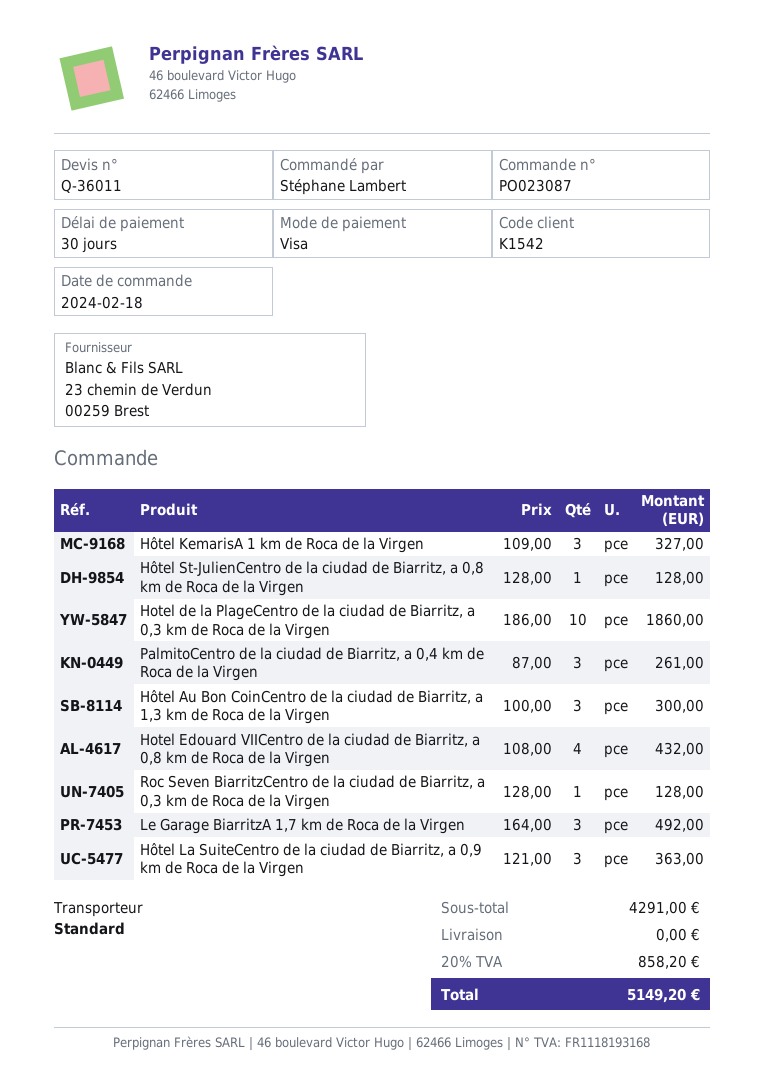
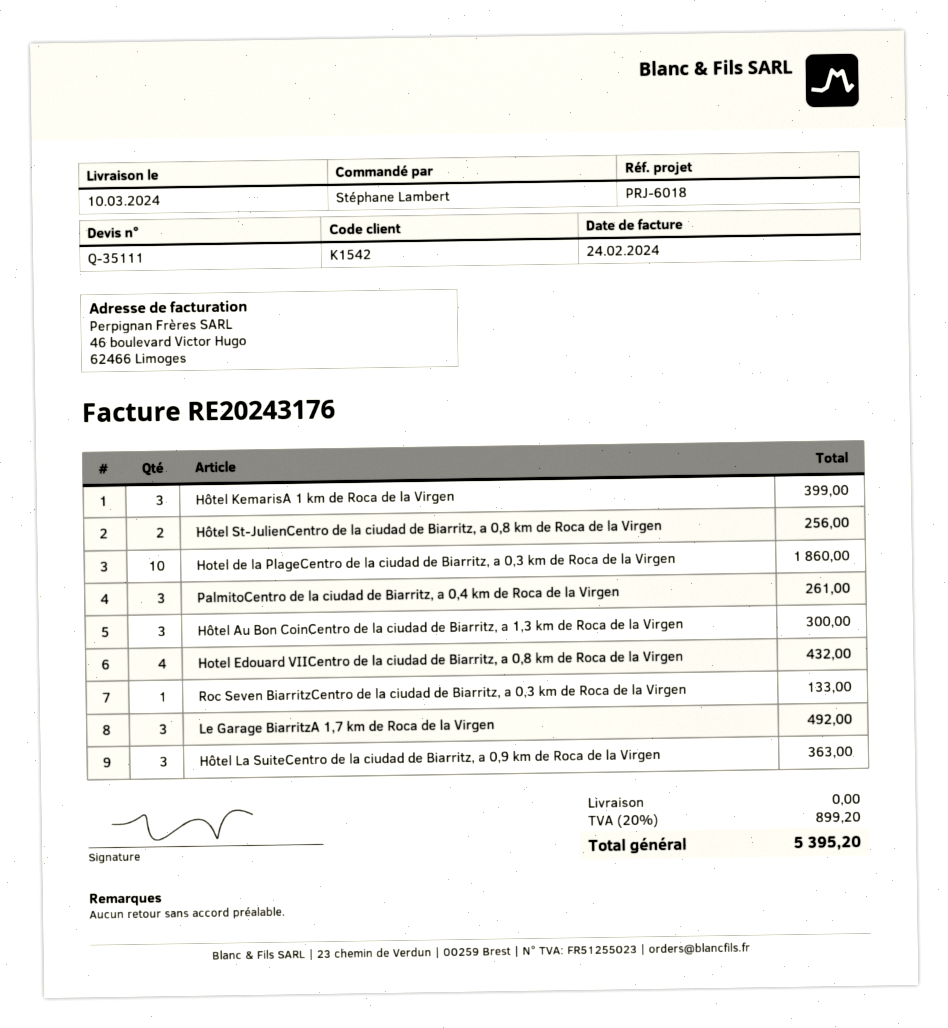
quote number: Q-36011 -> Q-35111
Hôtel KemarisA 1 km de Roca de la Virgen: 3 for 327.00 -> 3 for 399.00
Hôtel St-JulienCentro de la ciudad de Biarritz, a 0,8 km de Roca de la Virgen: 1 for 128.00 -> 2 for 256.00
Roc Seven BiarritzCentro de la ciudad de Biarritz, a 0,3 km de Roca de la Virgen: 1 for 128.00 -> 1 for 133.00
tax: 20% = 858.20 -> 20% = 899.20
total: 5149.20 -> 5395.20

